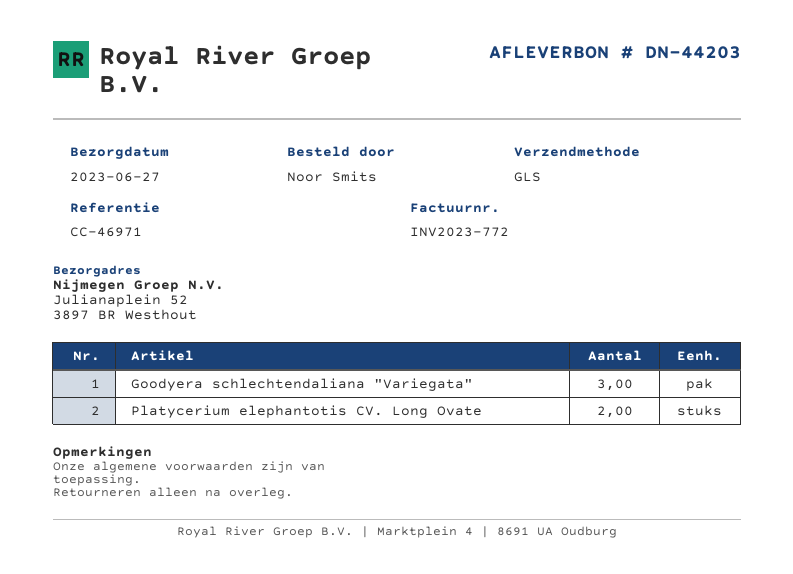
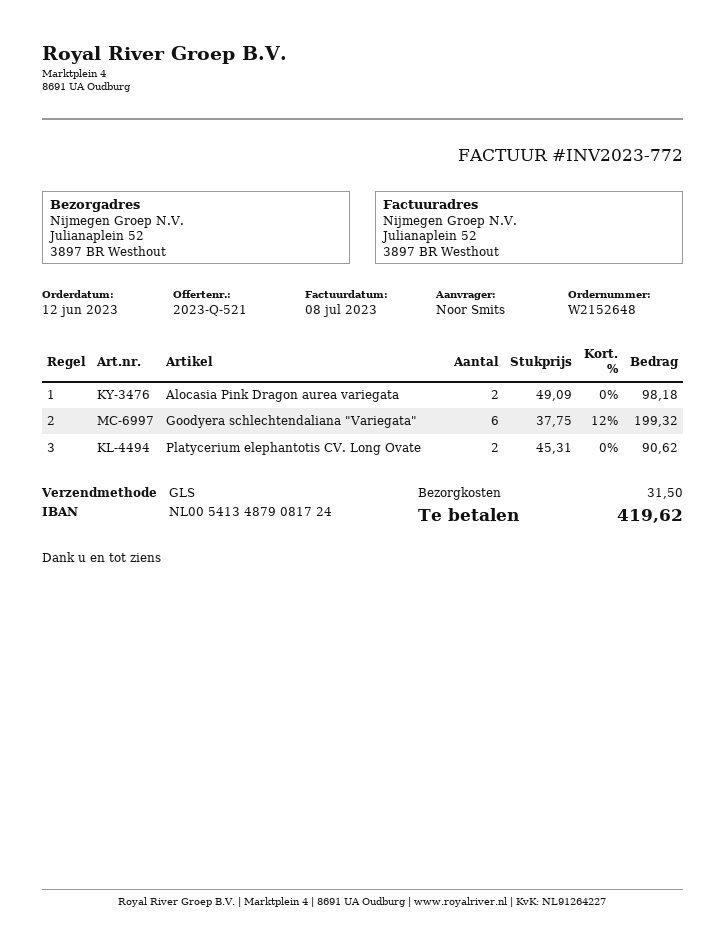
Goodyera schlechtendaliana "Variegata": 3 -> 6
Alocasia Pink Dragon aurea variegata: none -> 2

